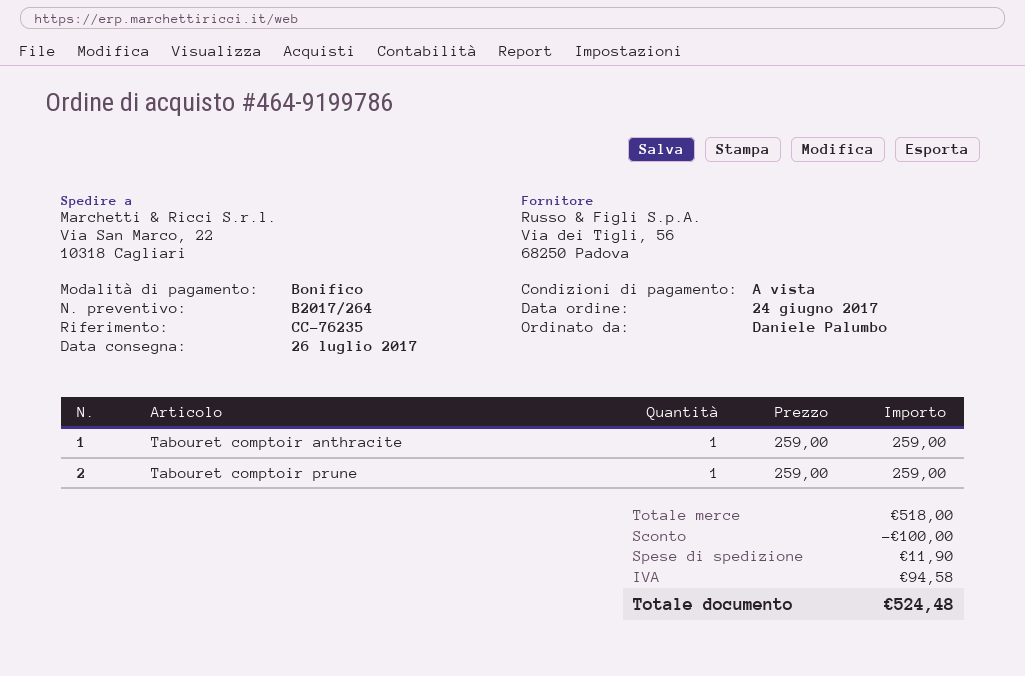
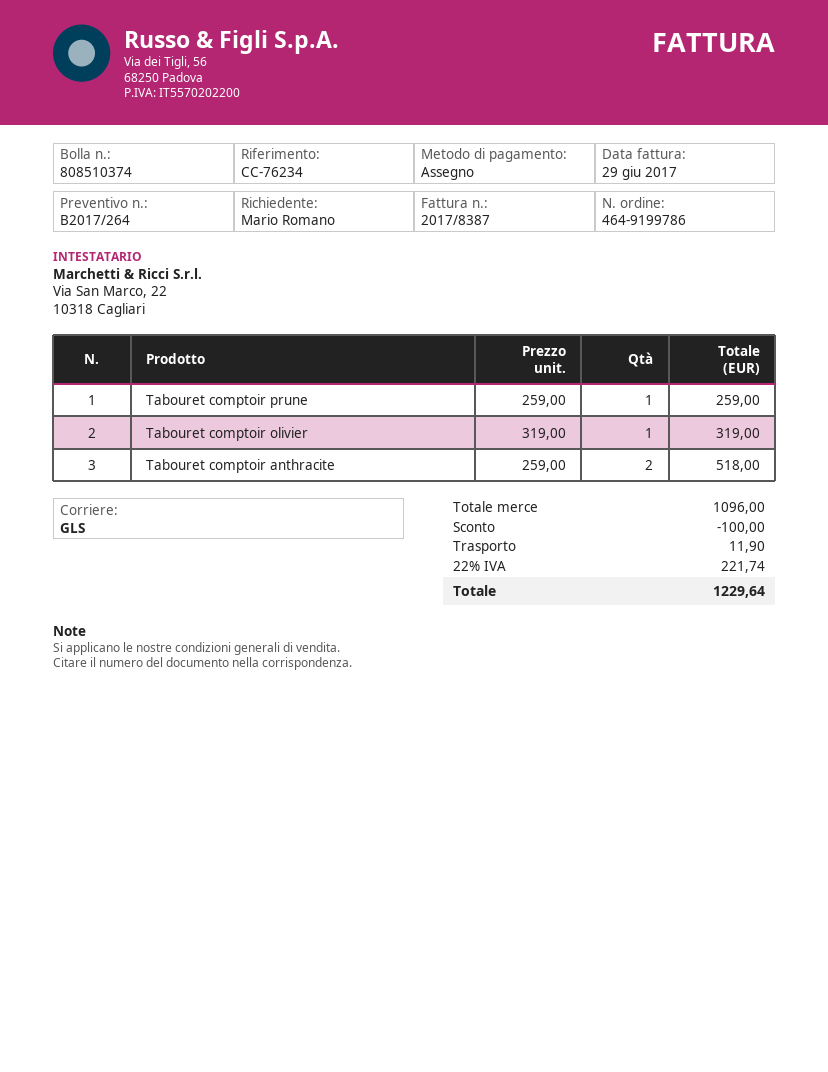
reference: CC-76235 -> CC-76234
ordered by: Daniele Palumbo -> Mario Romano
payment method: bank transfer -> cheque
Tabouret comptoir anthracite: 1 x 259.00 = 259.00 -> 2 x 259.00 = 518.00
Tabouret comptoir olivier: none -> 1 x 319.00 = 319.00
subtotal: 518.00 -> 1096.00
tax: 94.58 -> 221.74
total: 524.48 -> 1229.64

